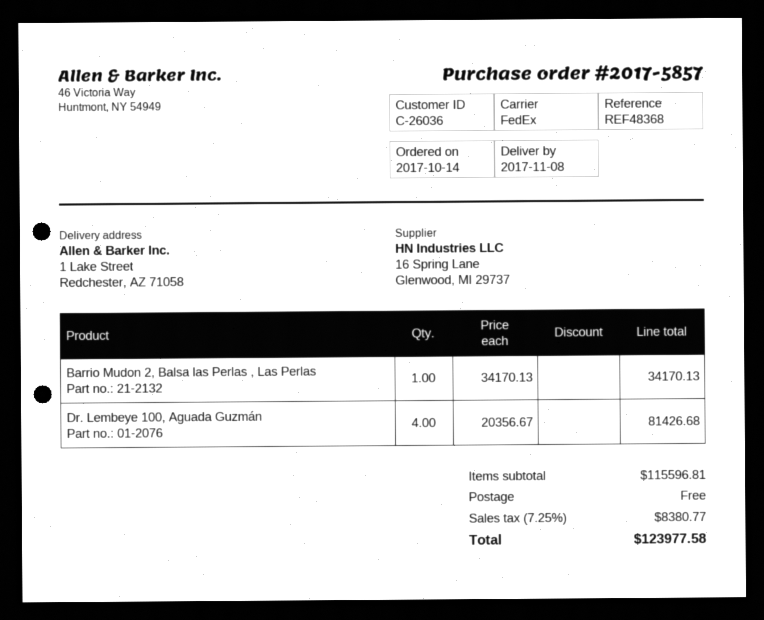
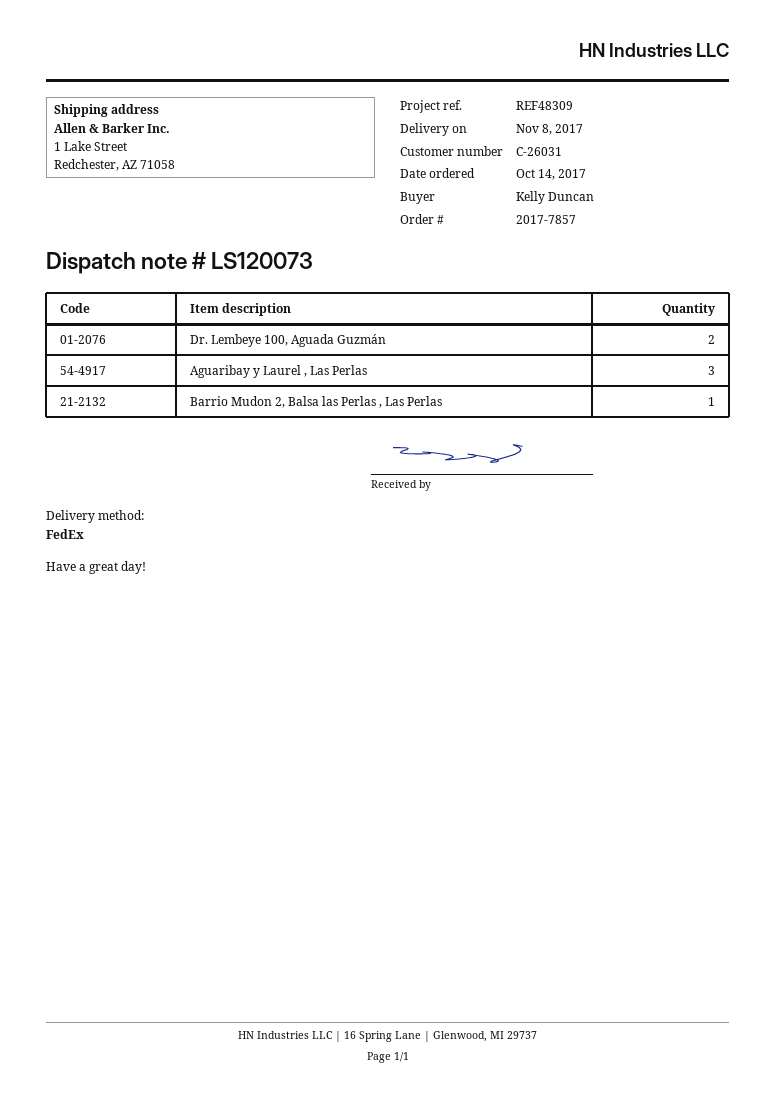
order number: 2017-5857 -> 2017-7857
customer number: C-26036 -> C-26031
reference: REF48368 -> REF48309
Dr. Lembeye 100, Aguada Guzmán: 4 -> 2
Aguaribay y Laurel , Las Perlas: none -> 3

